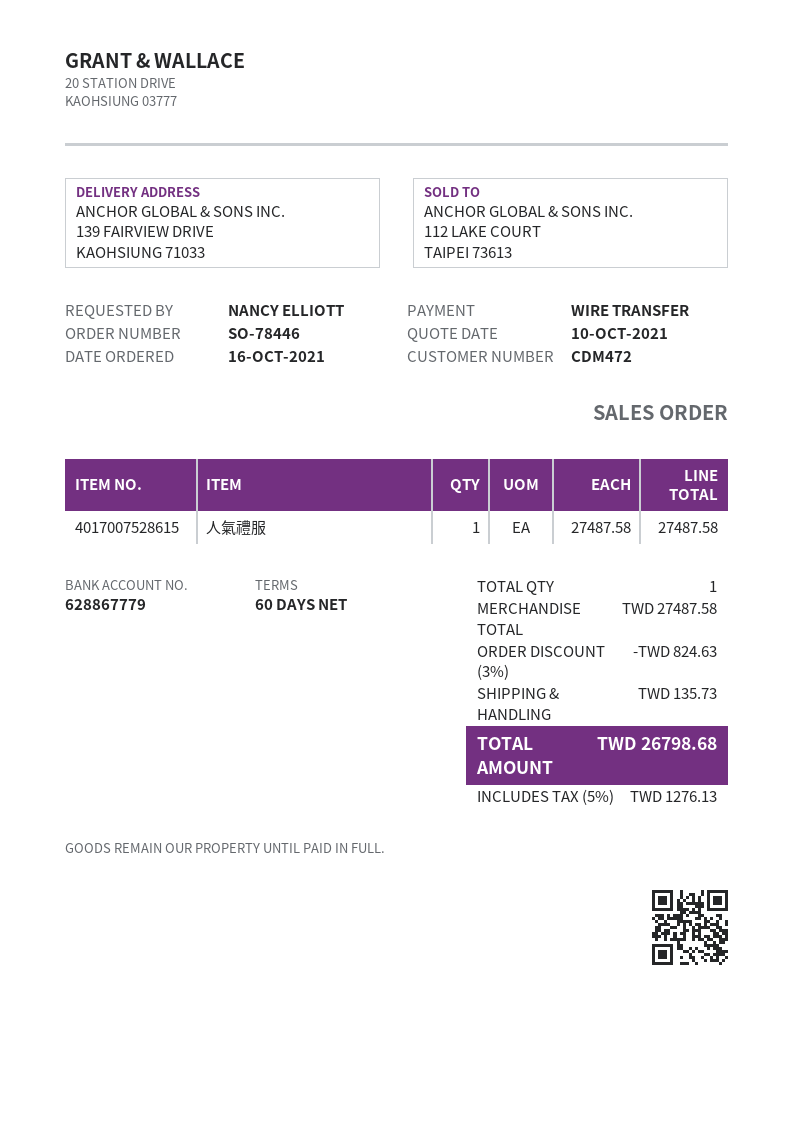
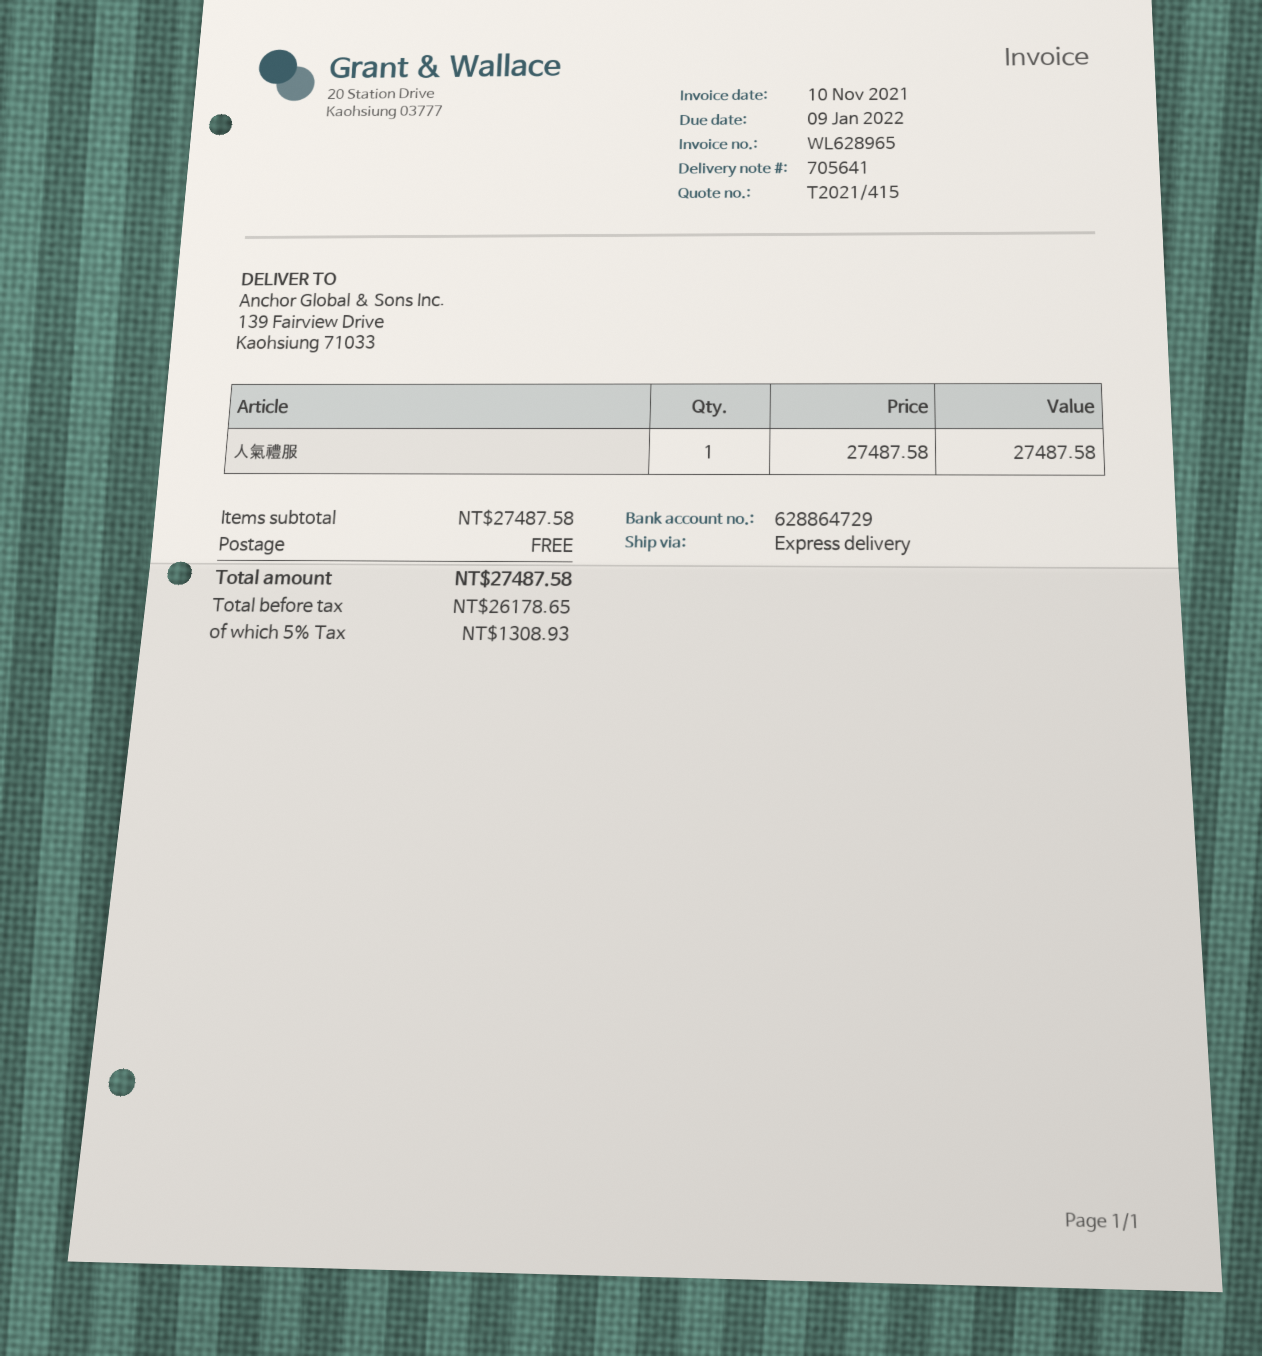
bank account: 628867779 -> 628864729
discount: 3% = 824.63 -> none
shipping: 135.73 -> 0.00
tax: 5% = 1276.13 -> 5% = 1308.93
total: 26798.68 -> 27487.58

